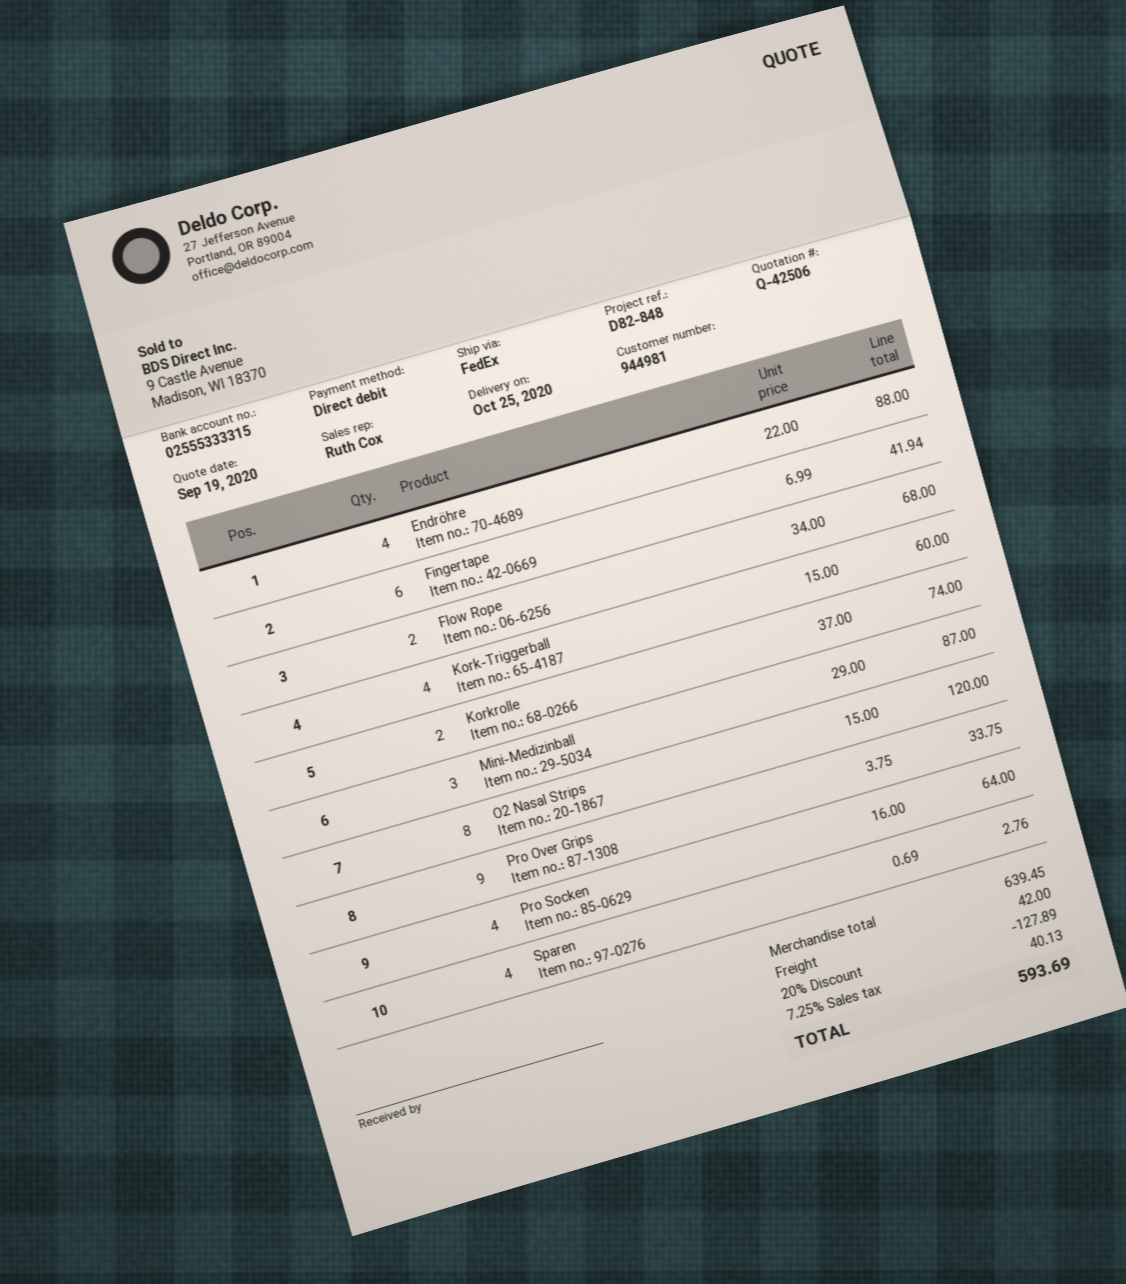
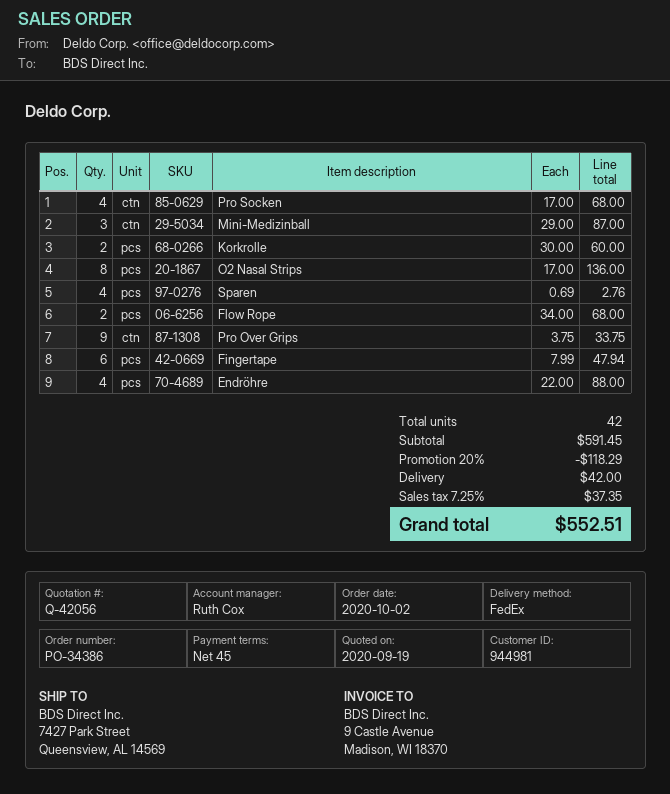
quote number: Q-42506 -> Q-42056
Fingertape: 6 x 6.99 = 41.94 -> 6 x 7.99 = 47.94
Kork-Triggerball: 4 x 15.00 = 60.00 -> none
Korkrolle: 2 x 37.00 = 74.00 -> 2 x 30.00 = 60.00
O2 Nasal Strips: 8 x 15.00 = 120.00 -> 8 x 17.00 = 136.00
Pro Socken: 4 x 16.00 = 64.00 -> 4 x 17.00 = 68.00
subtotal: 639.45 -> 591.45
discount: 20% = 127.89 -> 20% = 118.29
tax: 7.25% = 40.13 -> 7.25% = 37.35
total: 593.69 -> 552.51

